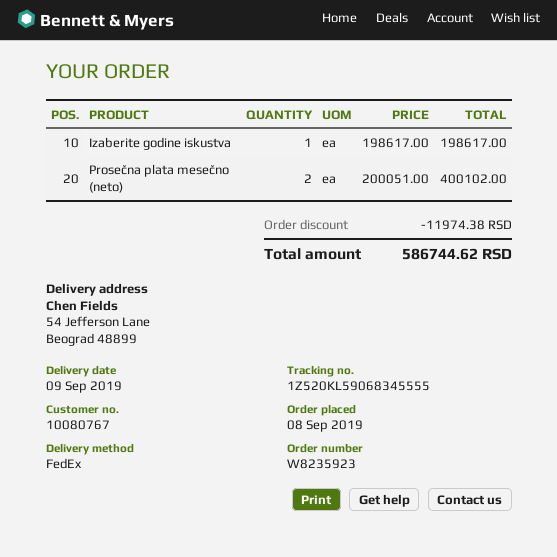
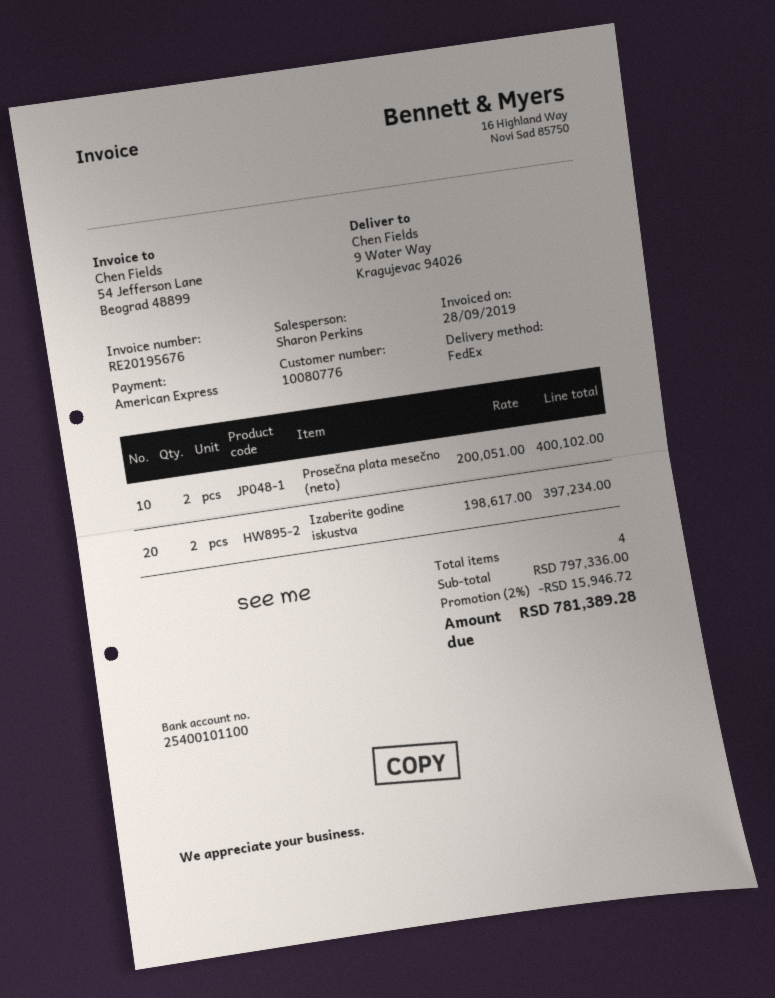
customer number: 10080767 -> 10080776
ship to: 54 Jefferson Lane, Beograd 48899 -> 9 Water Way, Kragujevac 94026
Izaberite godine iskustva: 1 x 198617.00 = 198617.00 -> 2 x 198617.00 = 397234.00
discount: 11974.38 -> 15946.72
total: 586744.62 -> 781389.28

